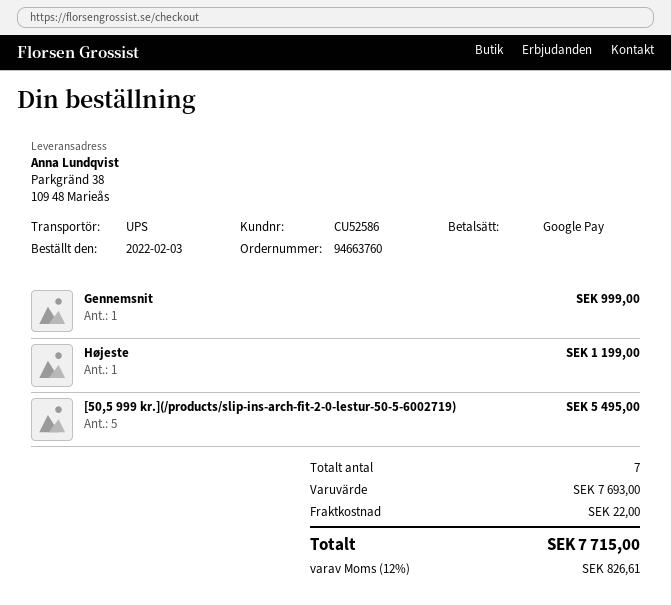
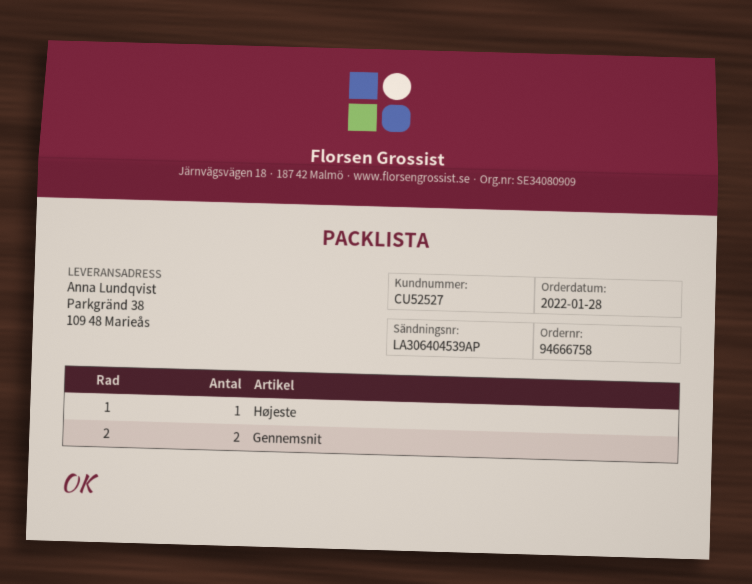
order number: 94663760 -> 94666758
order date: 2022-02-03 -> 2022-01-28
customer number: CU52586 -> CU52527
Gennemsnit: 1 -> 2
[50,5 999 kr.](/products/slip-ins-arch-fit-2-0-lestur-50-5-6002719): 5 -> none

